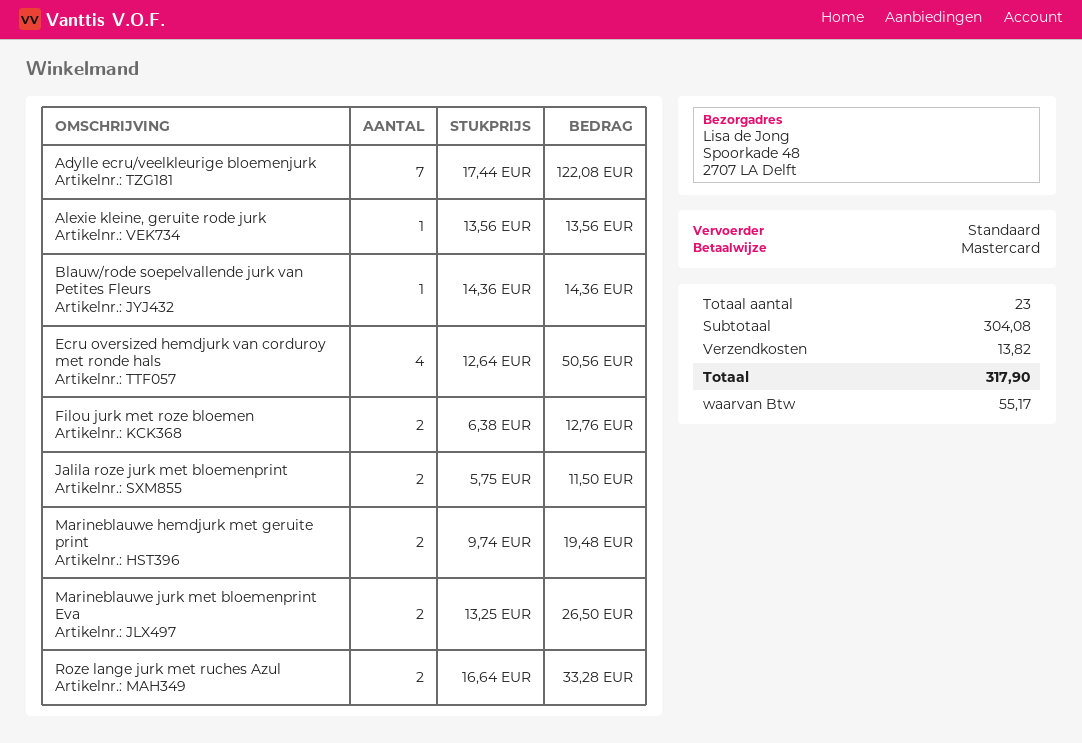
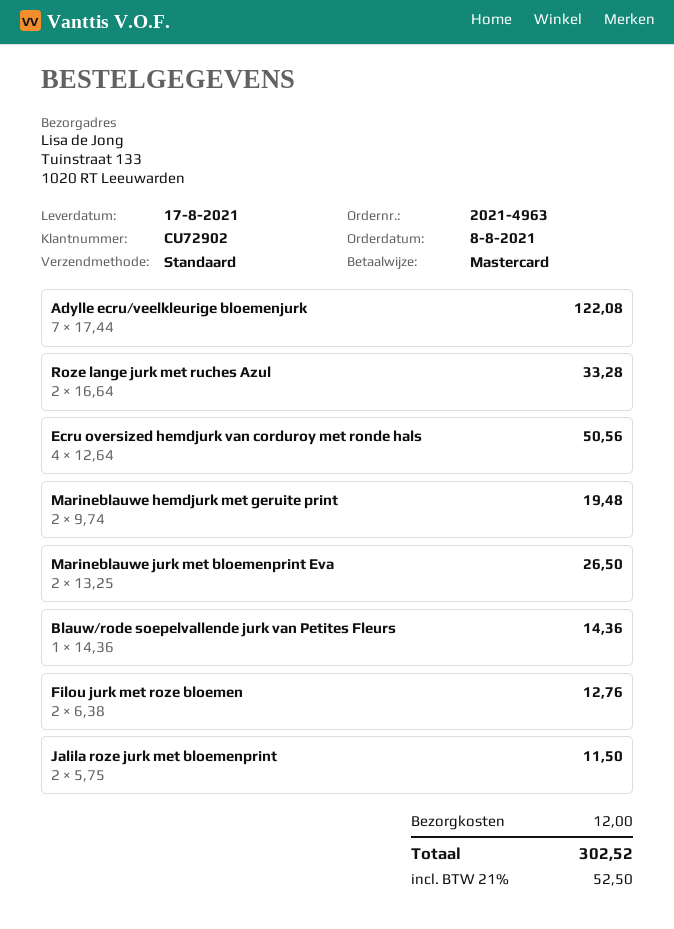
ship to: Spoorkade 48, 2707 LA Delft -> Tuinstraat 133, 1020 RT Leeuwarden
Alexie kleine, geruite rode jurk: 1 x 13.56 = 13.56 -> none
shipping: 13.82 -> 12.00
tax: 55.17 -> 52.50
total: 317.90 -> 302.52

